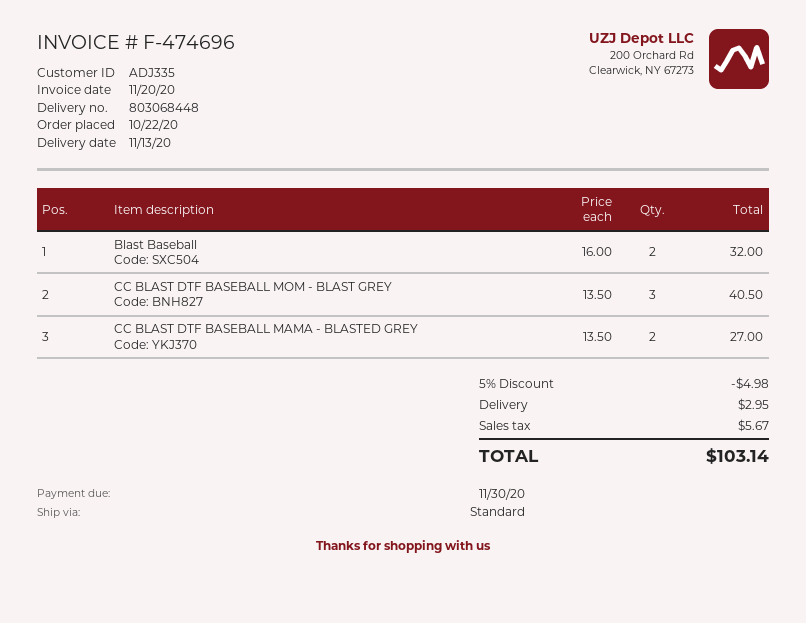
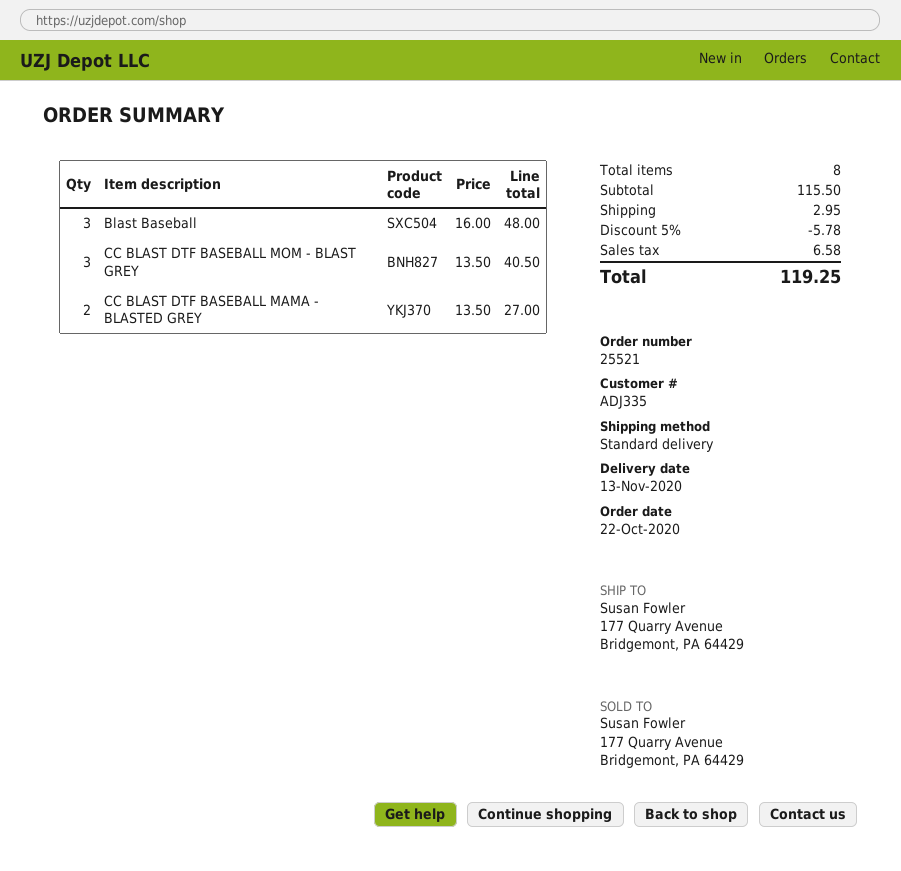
Blast Baseball: 2 x 16.00 = 32.00 -> 3 x 16.00 = 48.00
discount: 5% = 4.98 -> 5% = 5.78
tax: 5.67 -> 6.58
total: 103.14 -> 119.25

